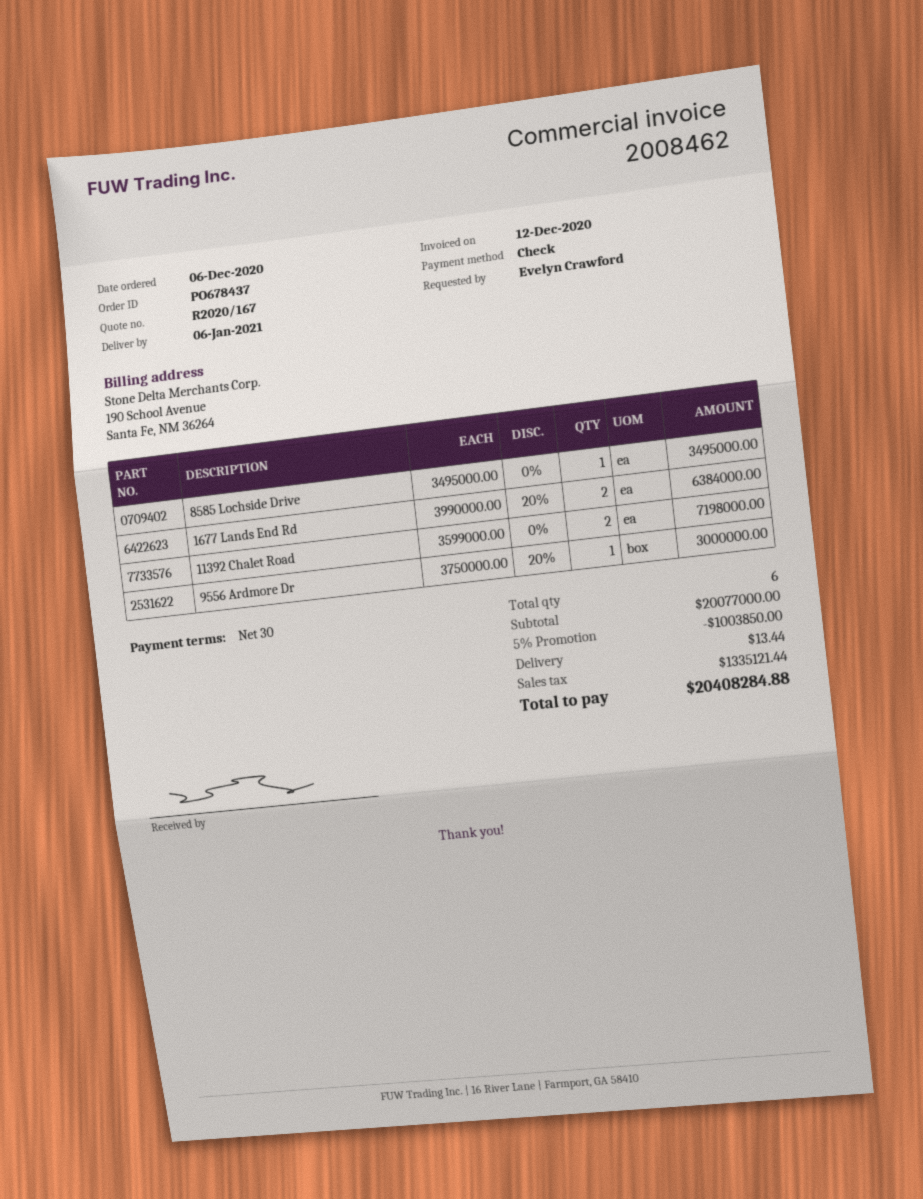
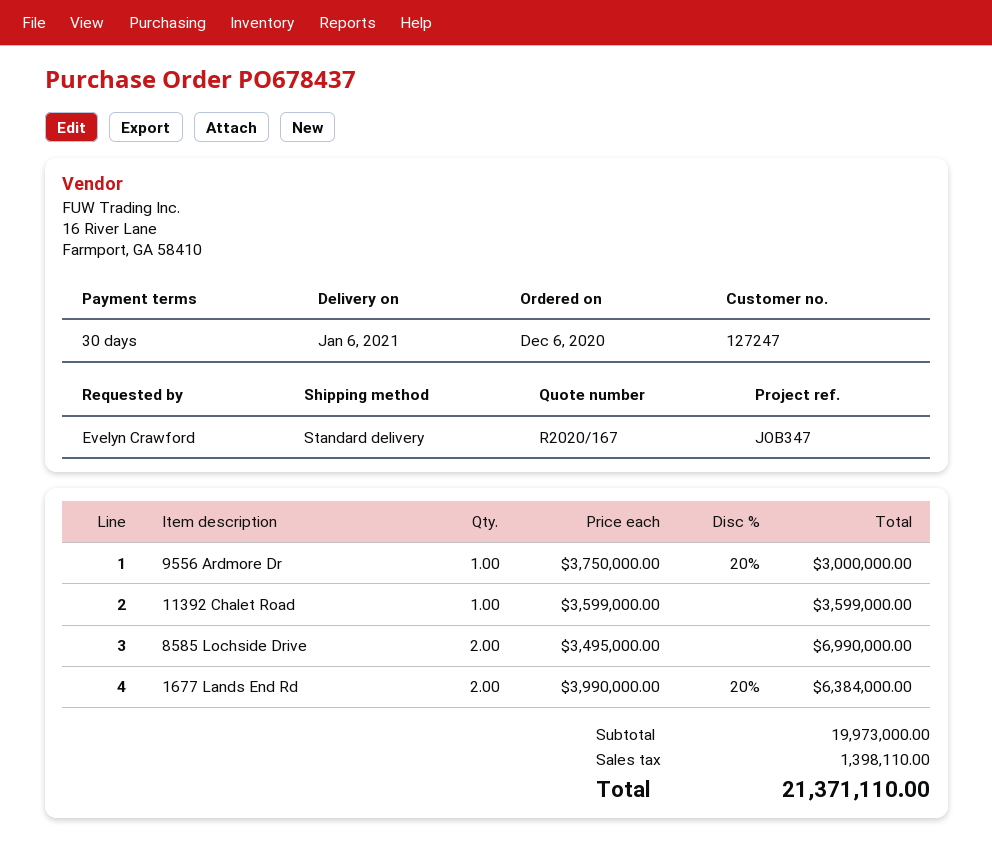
8585 Lochside Drive: 1 x 3495000.00 = 3495000.00 -> 2 x 3495000.00 = 6990000.00
11392 Chalet Road: 2 x 3599000.00 = 7198000.00 -> 1 x 3599000.00 = 3599000.00
subtotal: 20077000.00 -> 19973000.00
discount: 5% = 1003850.00 -> none
shipping: 13.44 -> none
tax: 1335121.44 -> 1398110.00
total: 20408284.88 -> 21371110.00

